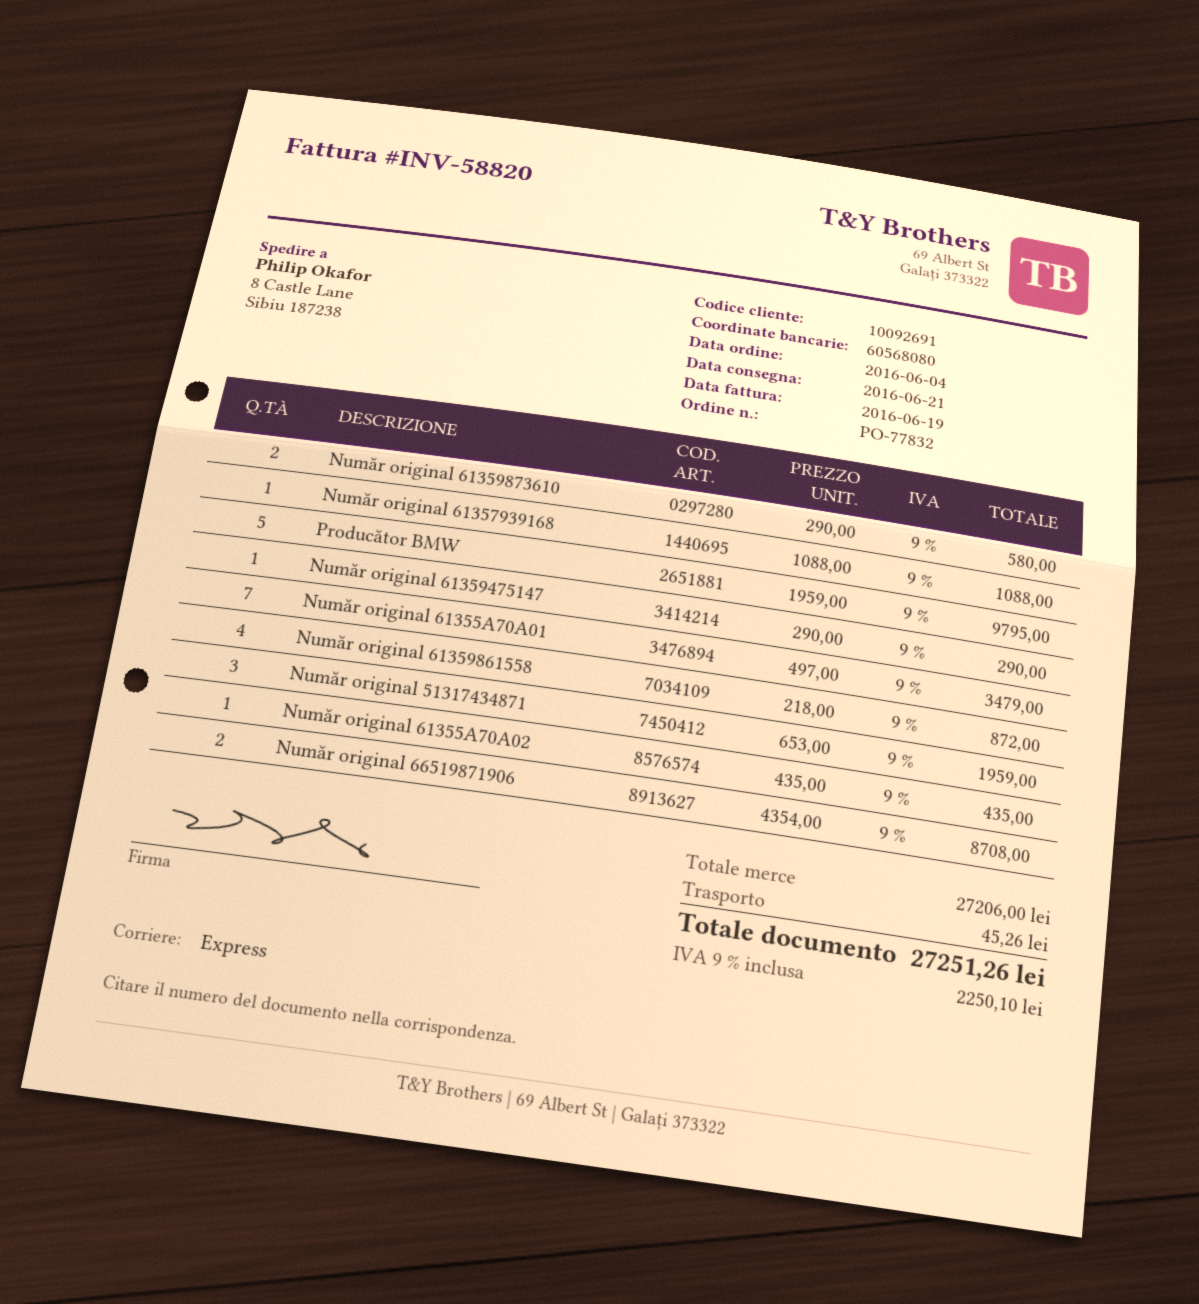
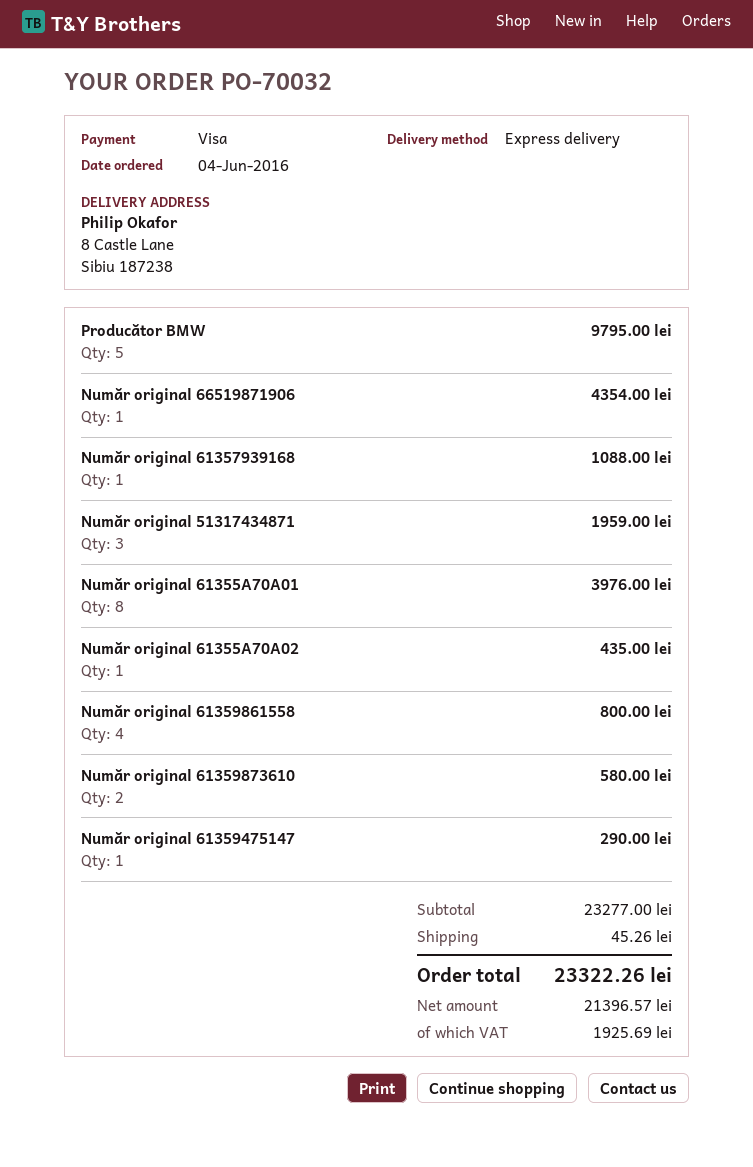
order number: PO-77832 -> PO-70032
Număr original 61355A70A01: 7 for 3479.00 -> 8 for 3976.00
Număr original 61359861558: 4 for 872.00 -> 4 for 800.00
Număr original 66519871906: 2 for 8708.00 -> 1 for 4354.00
subtotal: 27206.00 -> 23277.00
tax: 2250.10 -> 1925.69
total: 27251.26 -> 23322.26

